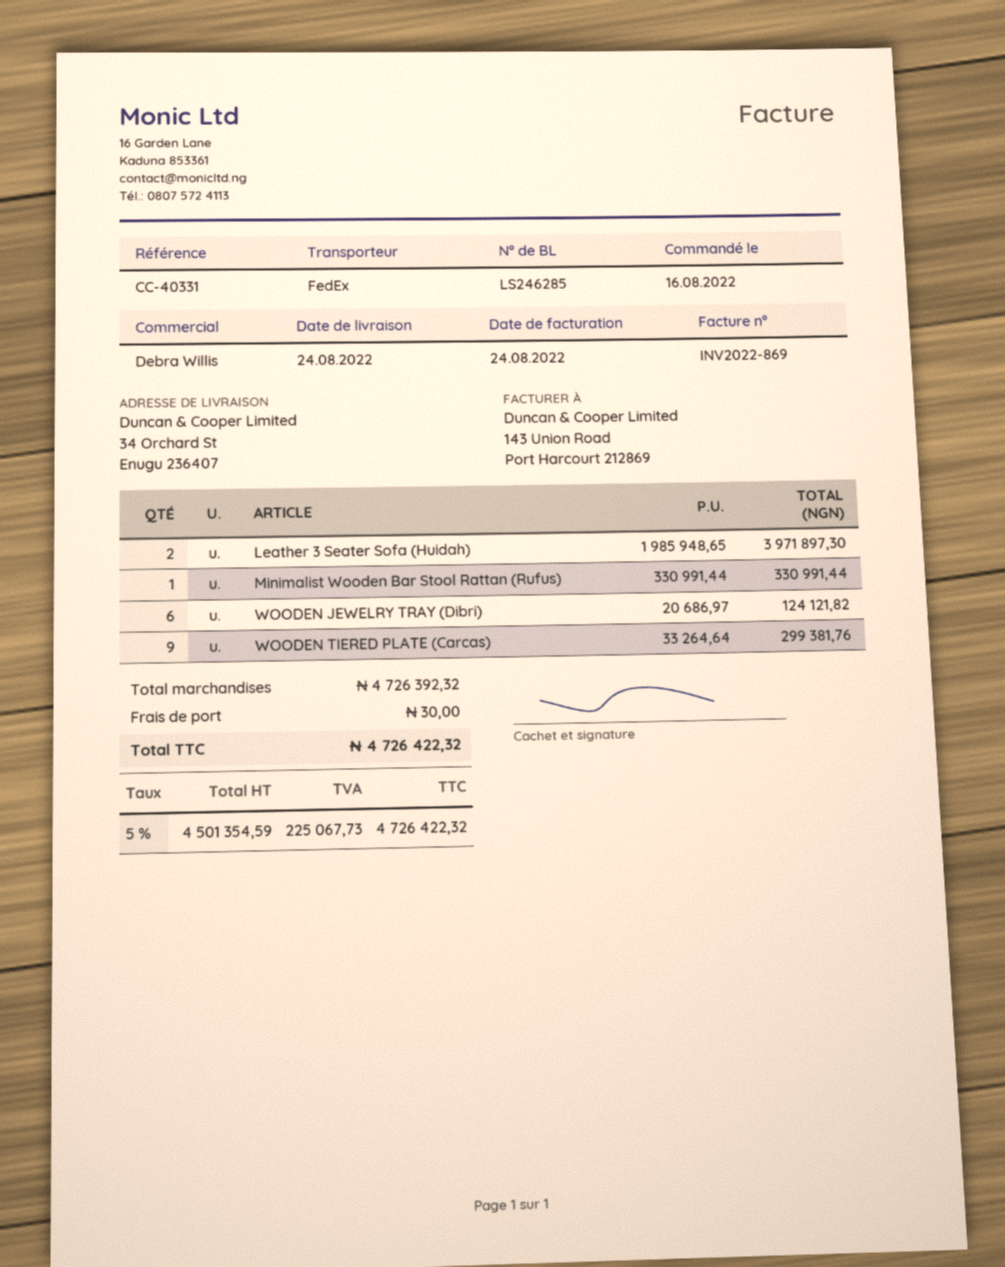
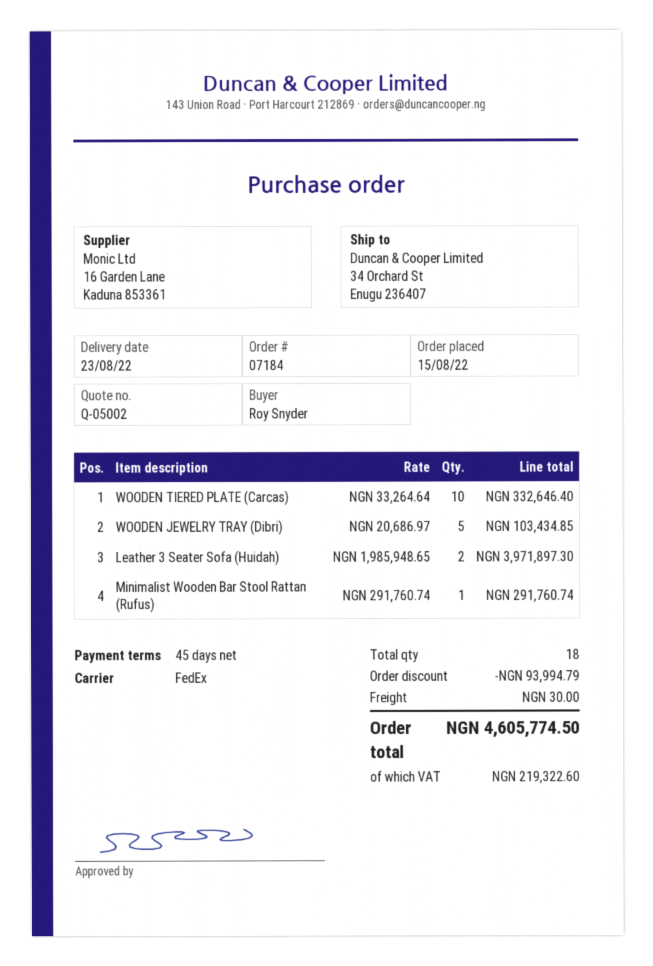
order date: 2022-08-16 -> 2022-08-15
delivery date: 2022-08-24 -> 2022-08-23
Minimalist Wooden Bar Stool Rattan (Rufus): 1 x 330991.44 = 330991.44 -> 1 x 291760.74 = 291760.74
WOODEN JEWELRY TRAY (Dibri): 6 x 20686.97 = 124121.82 -> 5 x 20686.97 = 103434.85
WOODEN TIERED PLATE (Carcas): 9 x 33264.64 = 299381.76 -> 10 x 33264.64 = 332646.40
discount: none -> 93994.79
tax: 225067.73 -> 219322.60
total: 4726422.32 -> 4605774.50

